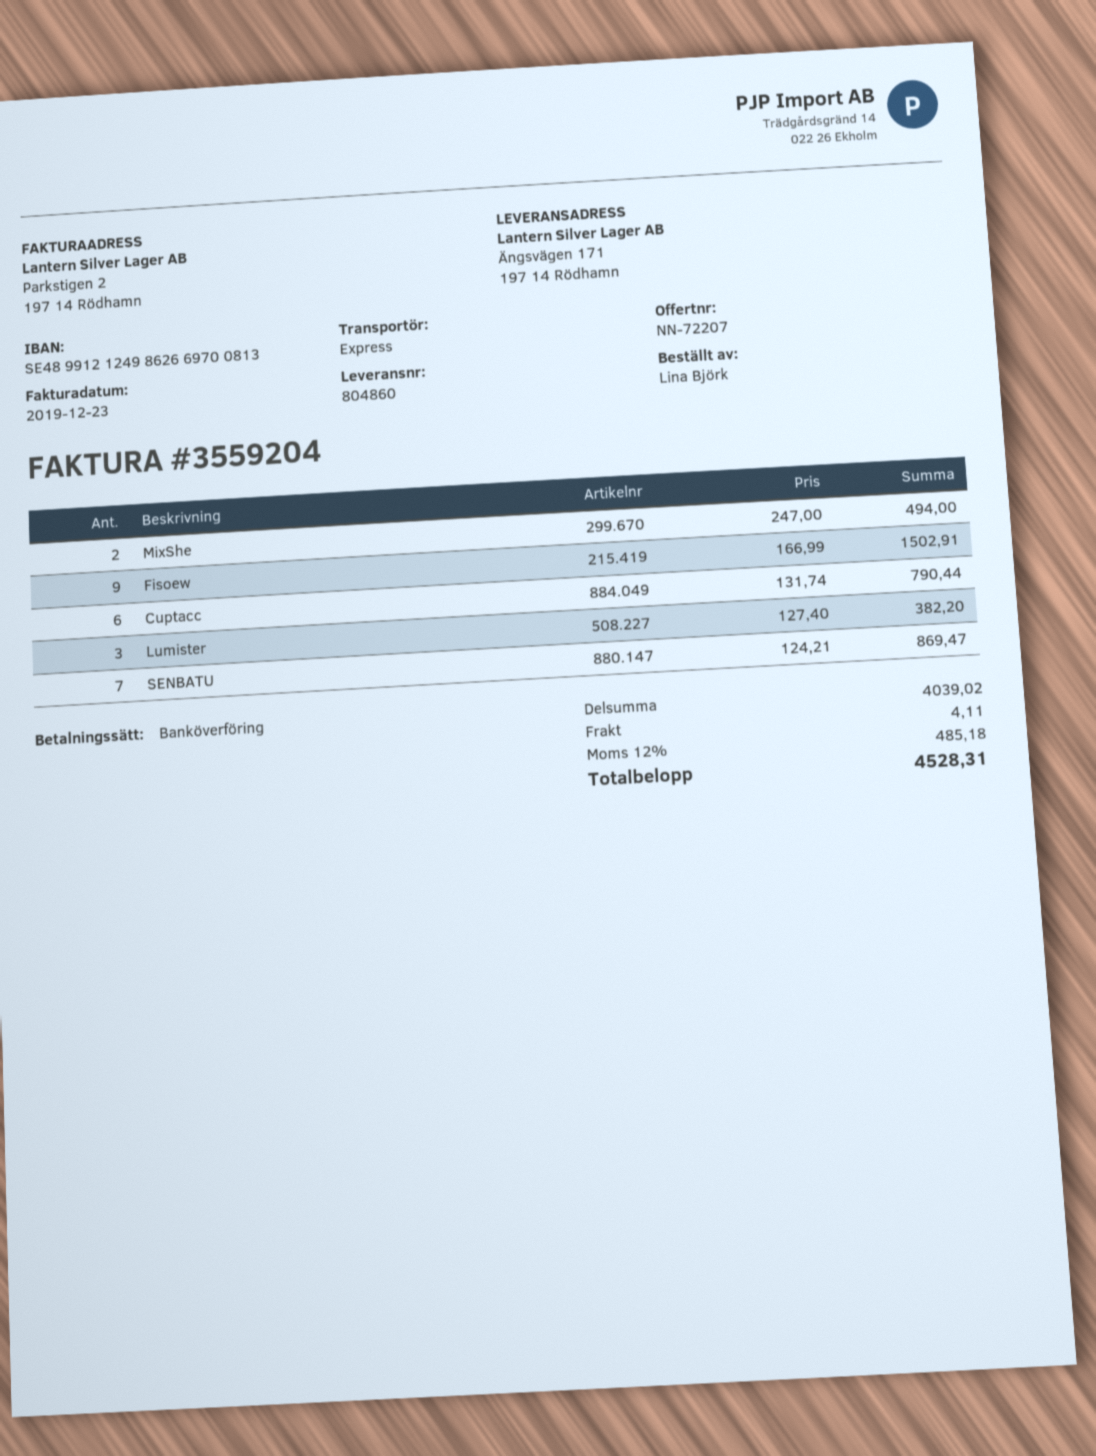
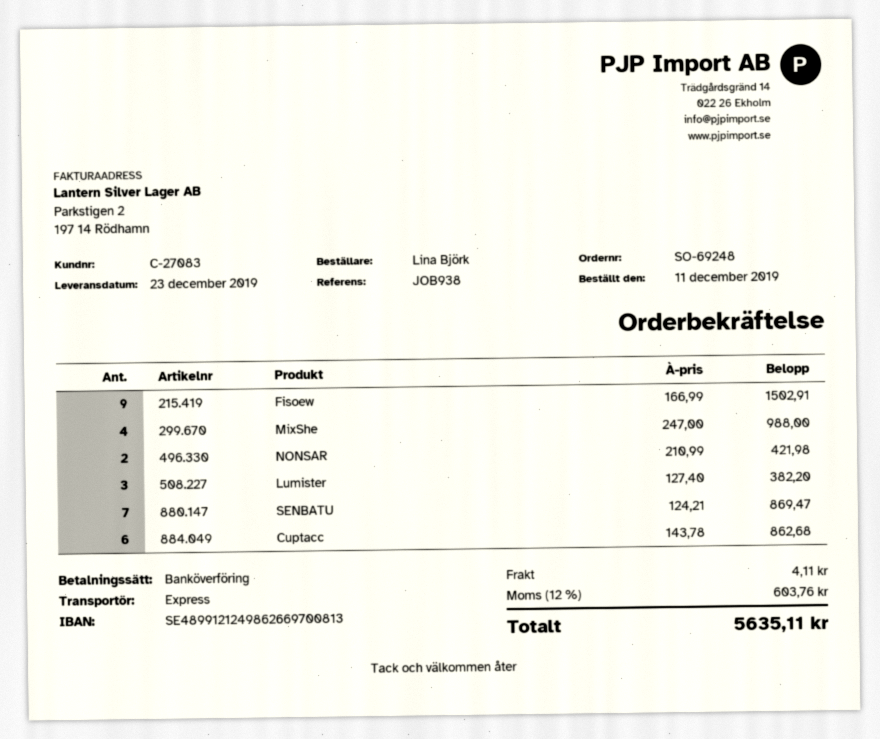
MixShe: 2 x 247.00 = 494.00 -> 4 x 247.00 = 988.00
Cuptacc: 6 x 131.74 = 790.44 -> 6 x 143.78 = 862.68
NONSAR: none -> 2 x 210.99 = 421.98
tax: 12% = 485.18 -> 12% = 603.76
total: 4528.31 -> 5635.11

